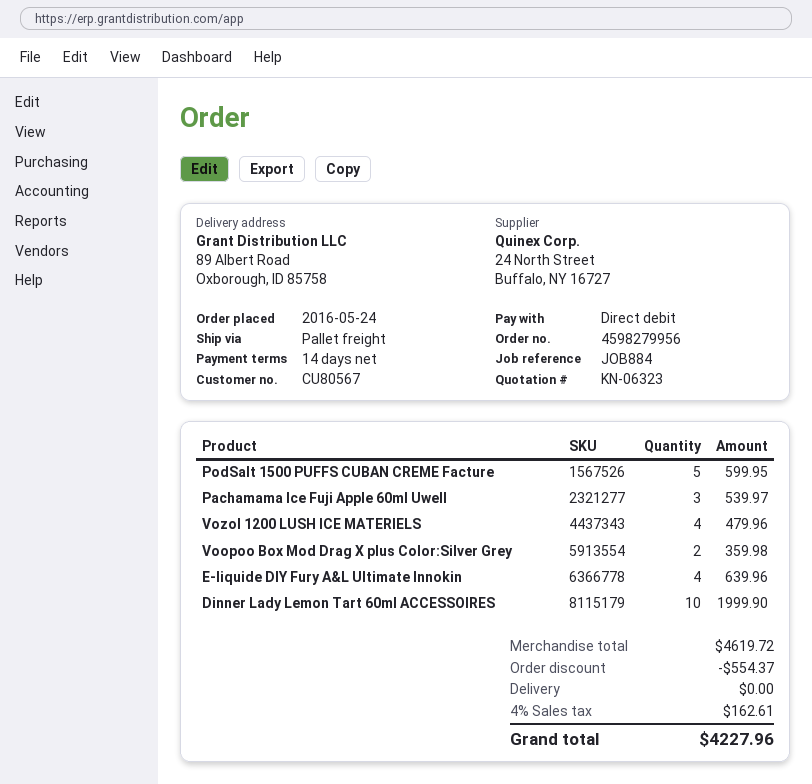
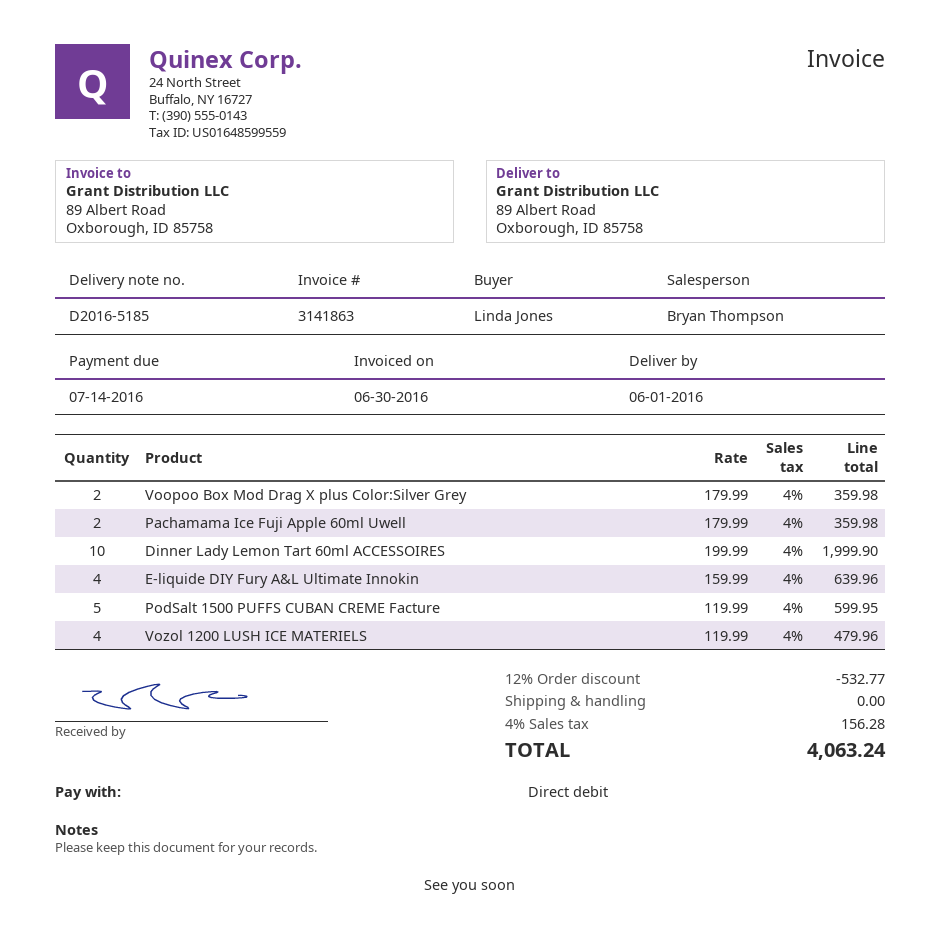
Pachamama Ice Fuji Apple 60ml Uwell: 3 for 539.97 -> 2 for 359.98
discount: 554.37 -> 532.77
tax: 4% = 162.61 -> 4% = 156.28
total: 4227.96 -> 4063.24

